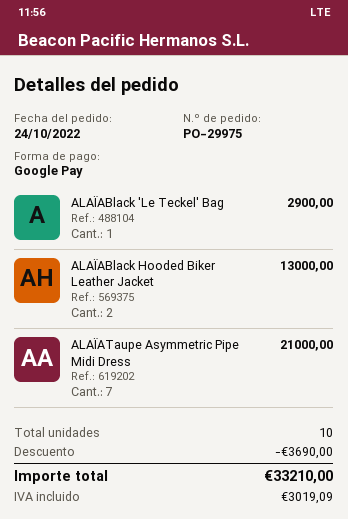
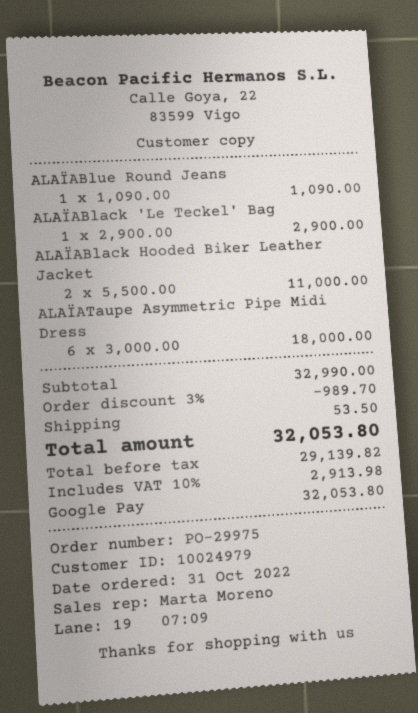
order date: 2022-10-24 -> 2022-10-31
ALAÏABlack Hooded Biker Leather Jacket: 2 for 13000.00 -> 2 for 11000.00
ALAÏATaupe Asymmetric Pipe Midi Dress: 7 for 21000.00 -> 6 for 18000.00
ALAÏABlue Round Jeans: none -> 1 for 1090.00
discount: 3690.00 -> 989.70
shipping: none -> 53.50
tax: 3019.09 -> 2913.98
total: 33210.00 -> 32053.80

